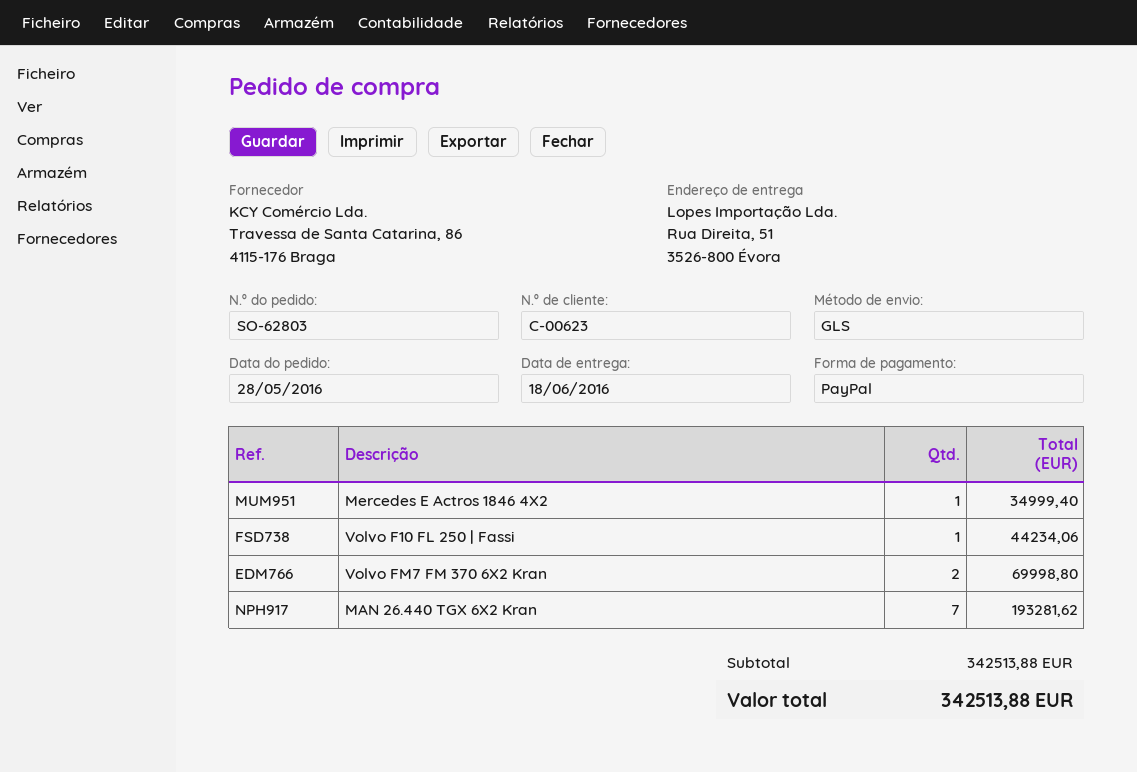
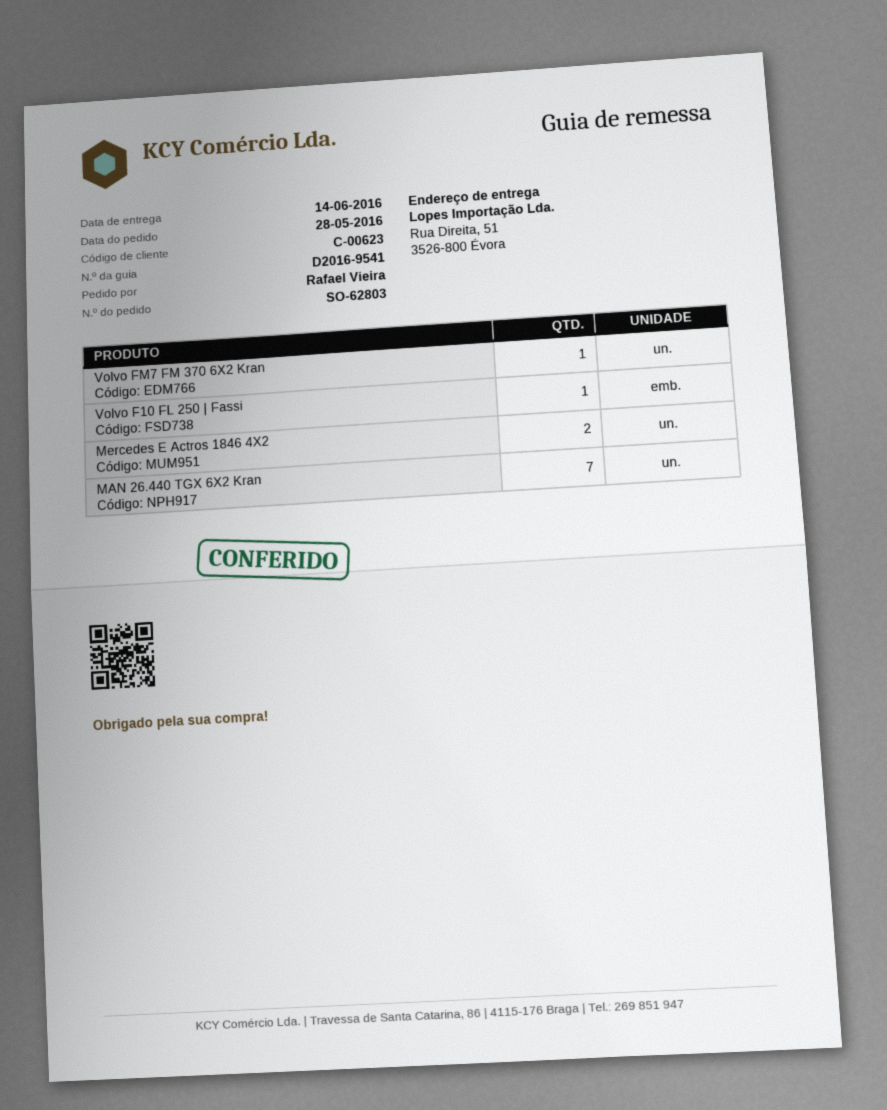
delivery date: 2016-06-18 -> 2016-06-14
Mercedes E Actros 1846 4X2: 1 -> 2
Volvo FM7 FM 370 6X2 Kran: 2 -> 1

